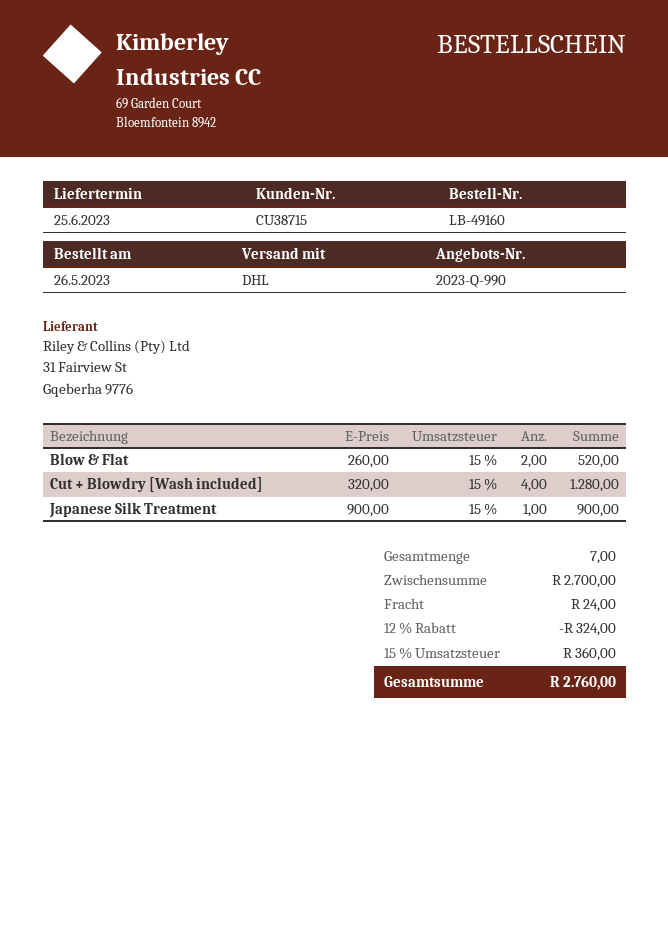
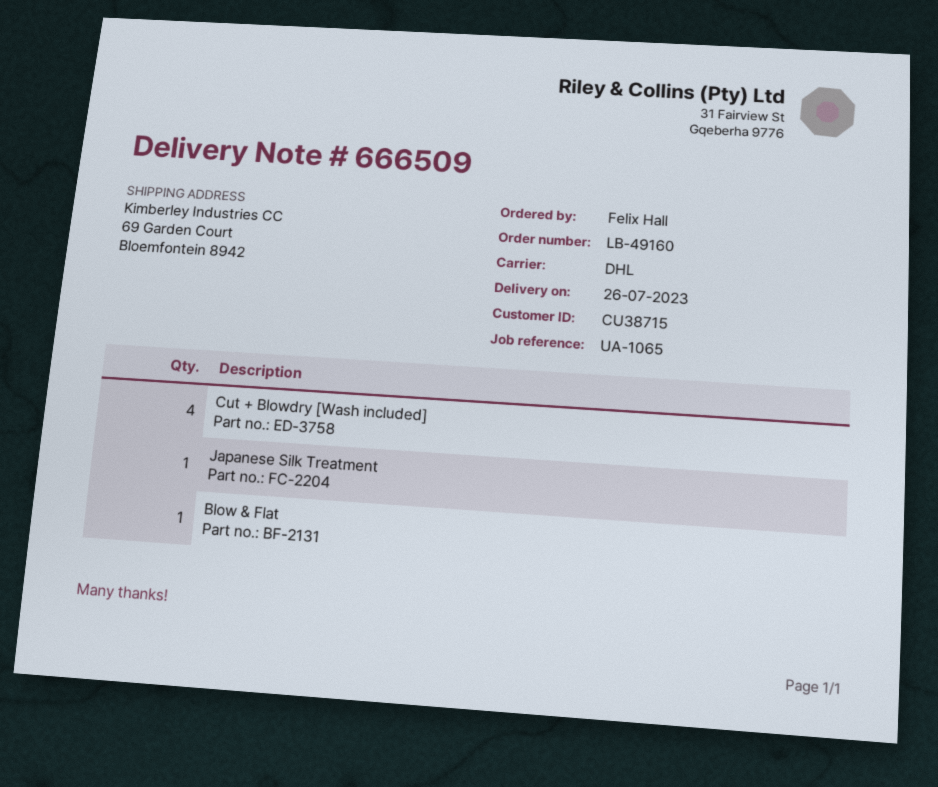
delivery date: 2023-06-25 -> 2023-07-26
Blow & Flat: 2 -> 1

